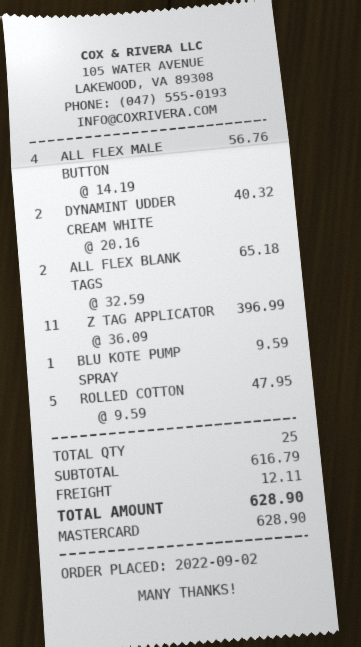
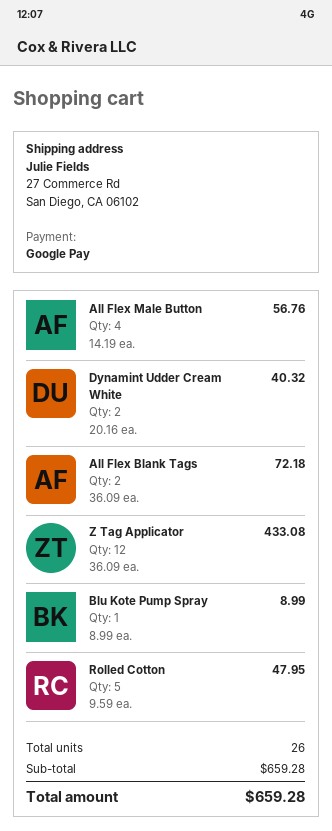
payment method: Mastercard -> Google Pay
ALL FLEX BLANK TAGS: 2 x 32.59 = 65.18 -> 2 x 36.09 = 72.18
Z TAG APPLICATOR: 11 x 36.09 = 396.99 -> 12 x 36.09 = 433.08
BLU KOTE PUMP SPRAY: 1 x 9.59 = 9.59 -> 1 x 8.99 = 8.99
total quantity: 25 -> 26
subtotal: 616.79 -> 659.28
shipping: 12.11 -> none
total: 628.90 -> 659.28

